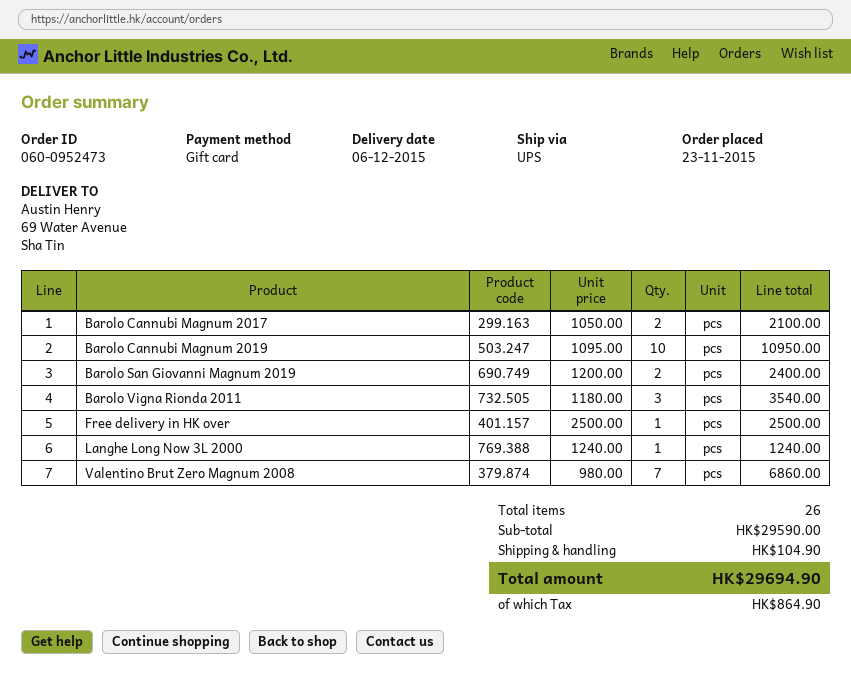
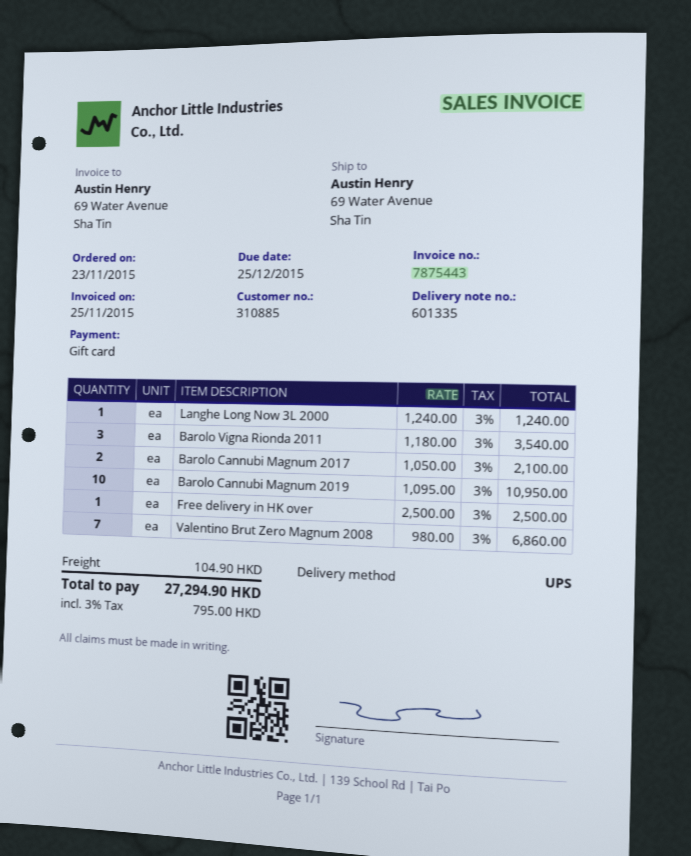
Barolo San Giovanni Magnum 2019: 2 x 1200.00 = 2400.00 -> none
tax: 864.90 -> 795.00
total: 29694.90 -> 27294.90

